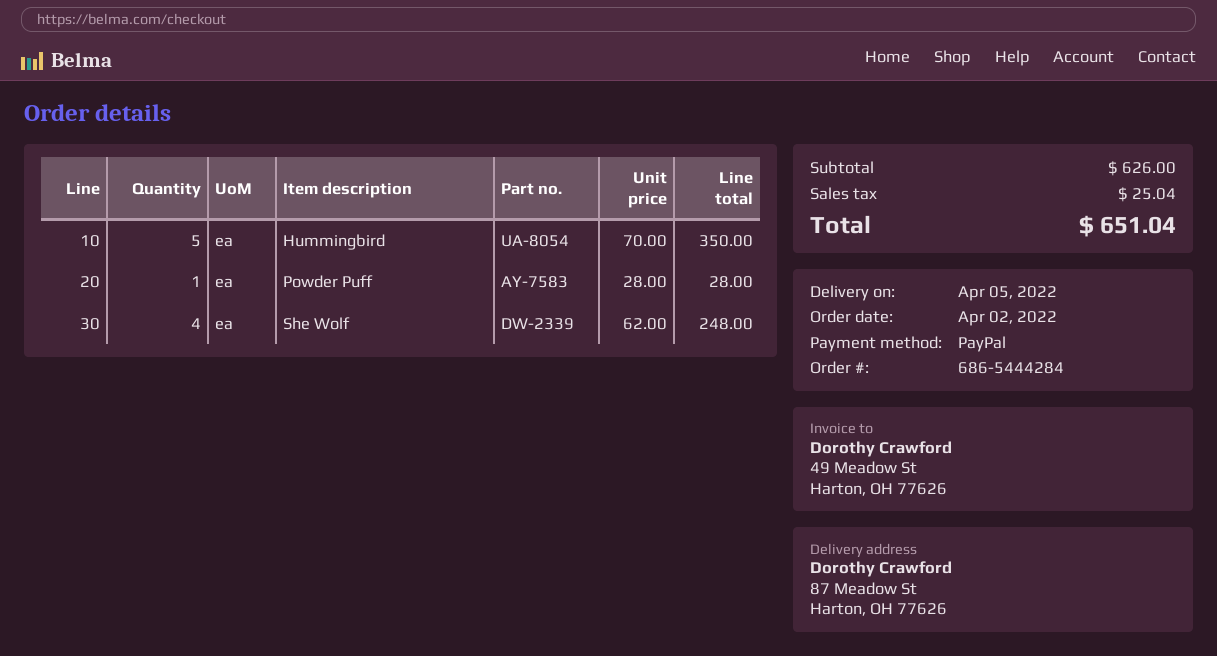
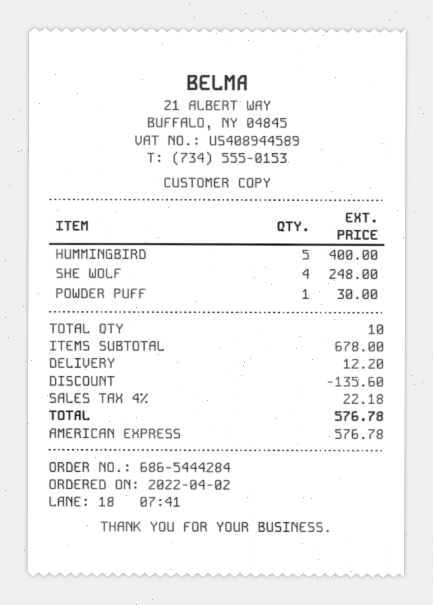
payment method: PayPal -> American Express
Hummingbird: 5 for 350.00 -> 5 for 400.00
Powder Puff: 1 for 28.00 -> 1 for 30.00
subtotal: 626.00 -> 678.00
discount: none -> 135.60
shipping: none -> 12.20
tax: 25.04 -> 22.18
total: 651.04 -> 576.78

